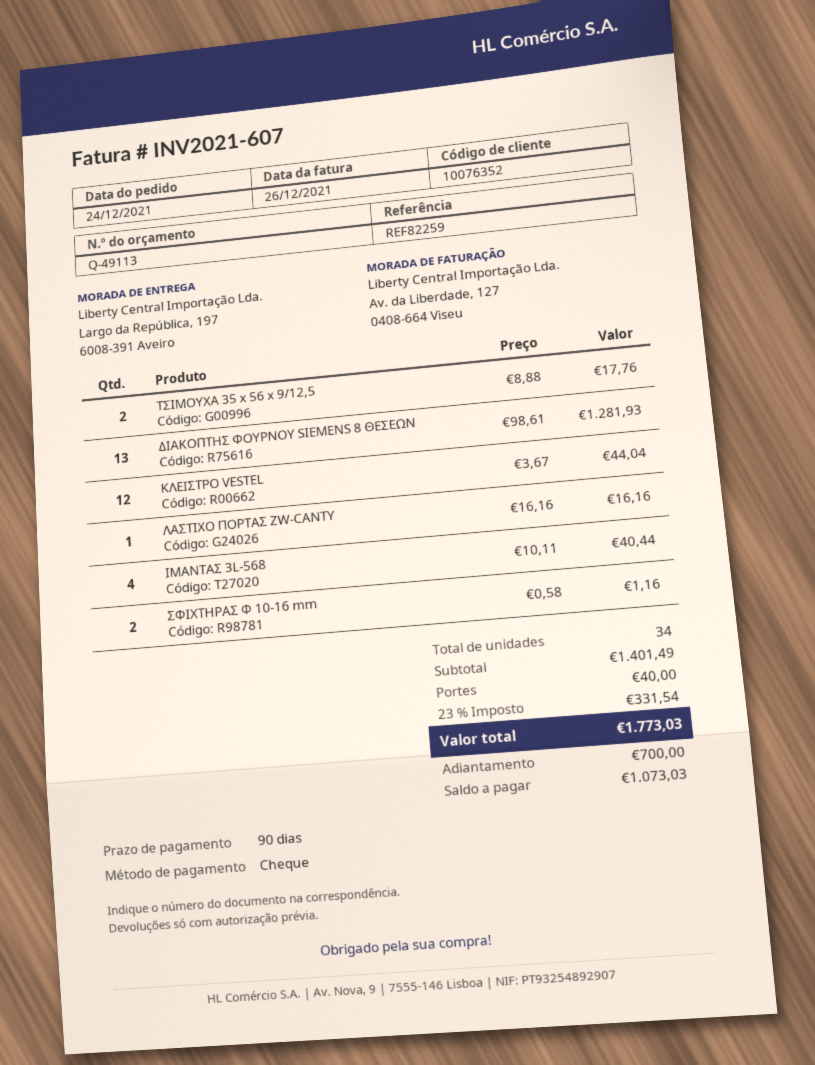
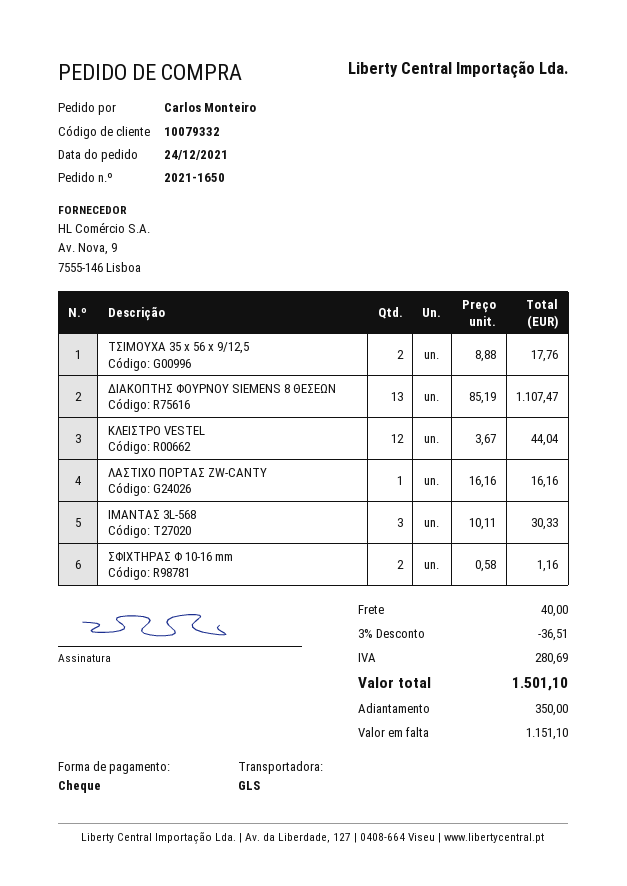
customer number: 10076352 -> 10079332
ΔΙΑΚΟΠΤΗΣ ΦΟΥΡΝΟΥ SIEMENS 8 ΘΕΣΕΩΝ: 13 x 98.61 = 1281.93 -> 13 x 85.19 = 1107.47
ΙΜΑΝΤΑΣ 3L-568: 4 x 10.11 = 40.44 -> 3 x 10.11 = 30.33
discount: none -> 3% = 36.51
tax: 331.54 -> 280.69
total: 1773.03 -> 1501.10
deposit: 700.00 -> 350.00
balance: 1073.03 -> 1151.10

